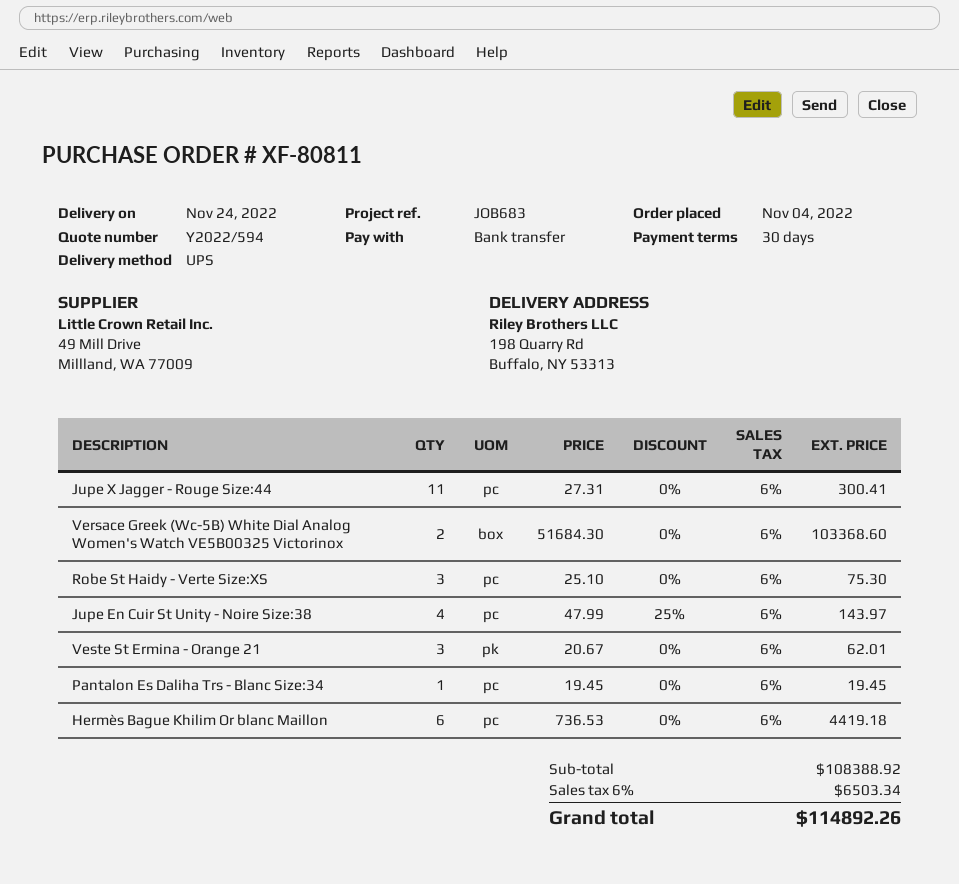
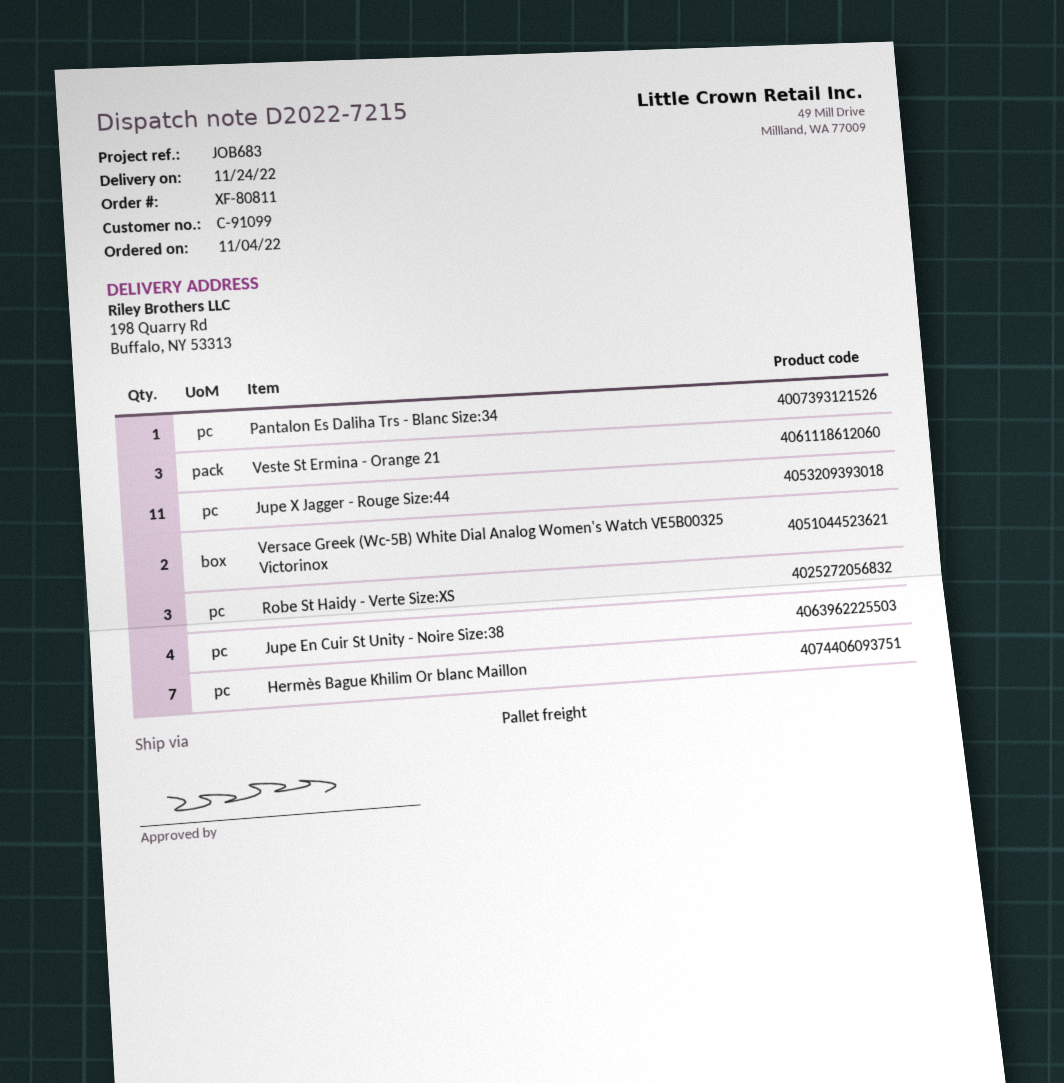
shipping method: UPS -> pallet freight
Hermès Bague Khilim Or blanc Maillon: 6 -> 7

